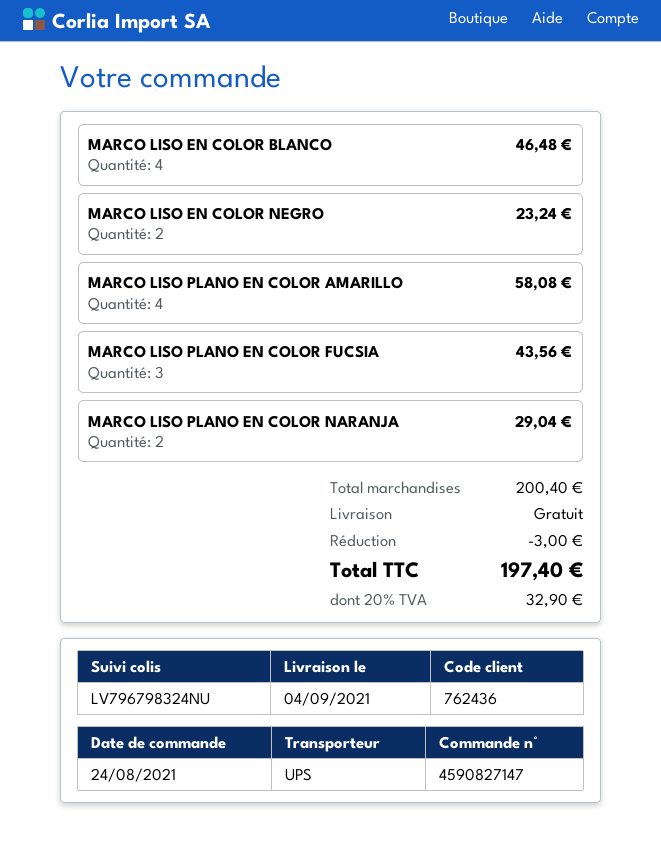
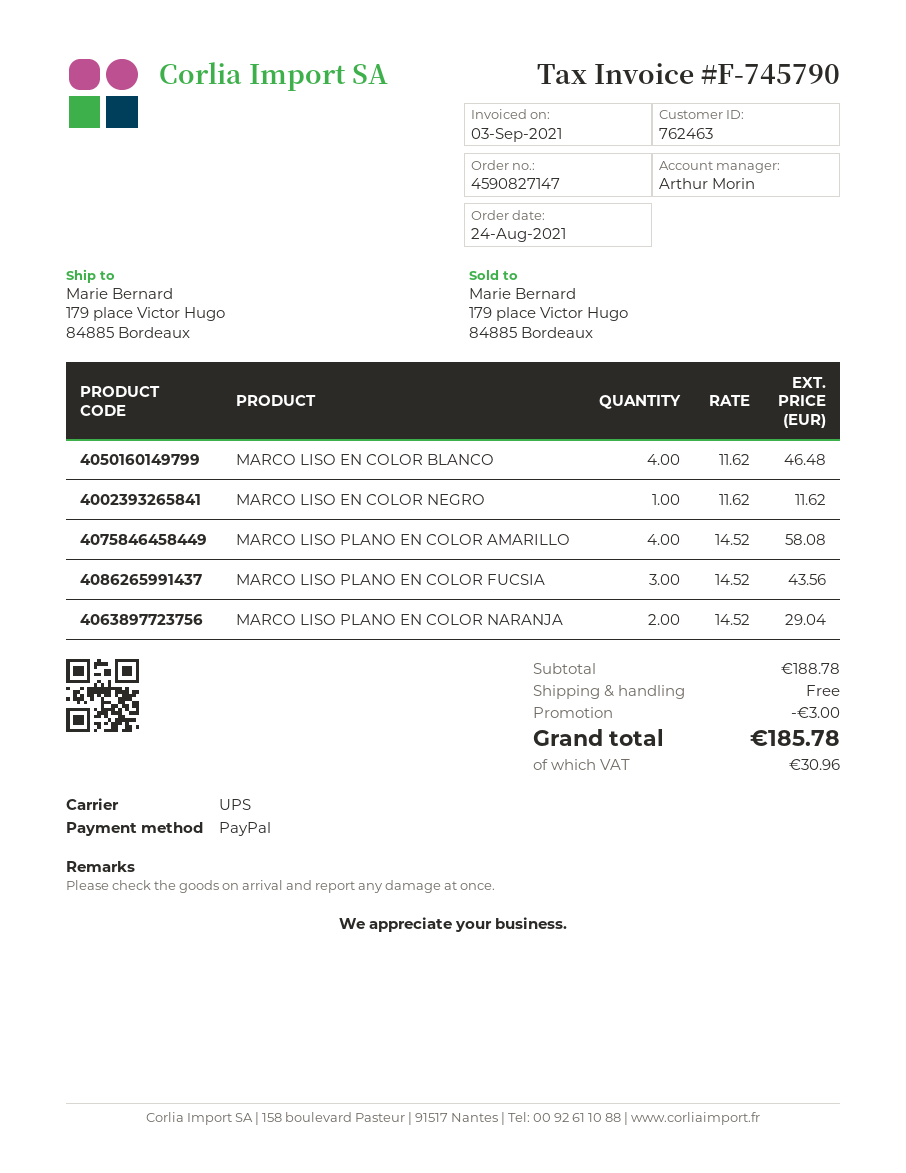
customer number: 762436 -> 762463
MARCO LISO EN COLOR NEGRO: 2 for 23.24 -> 1 for 11.62
subtotal: 200.40 -> 188.78
tax: 32.90 -> 30.96
total: 197.40 -> 185.78

